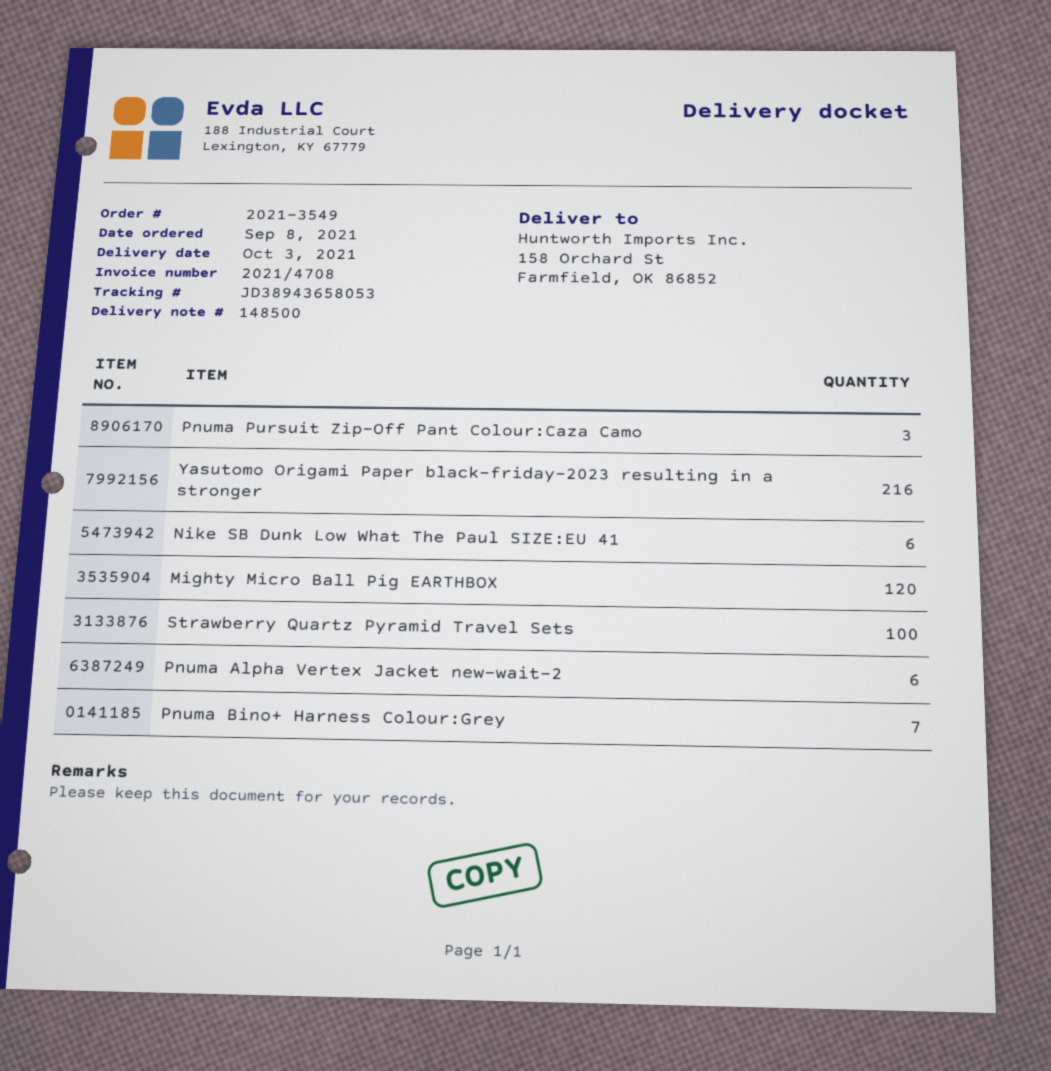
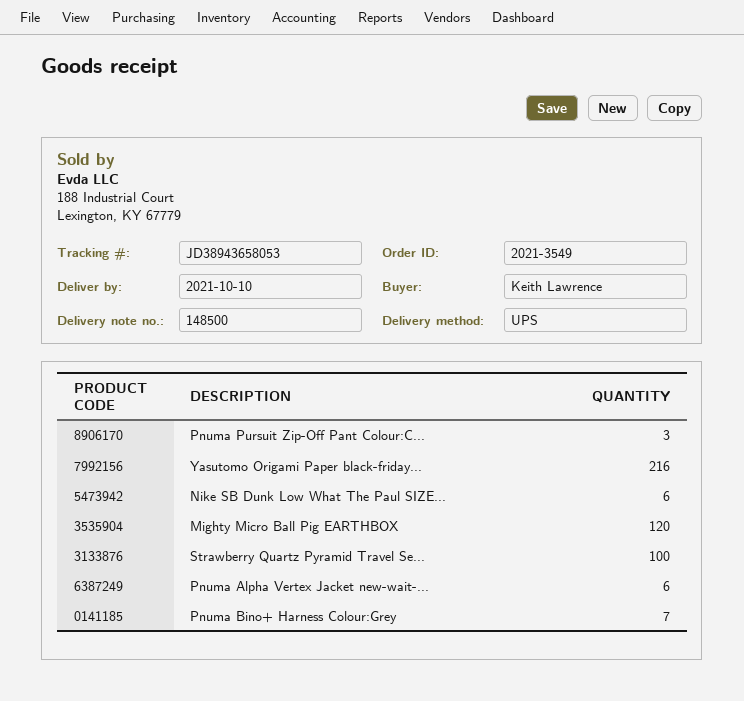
delivery date: 2021-10-03 -> 2021-10-10

